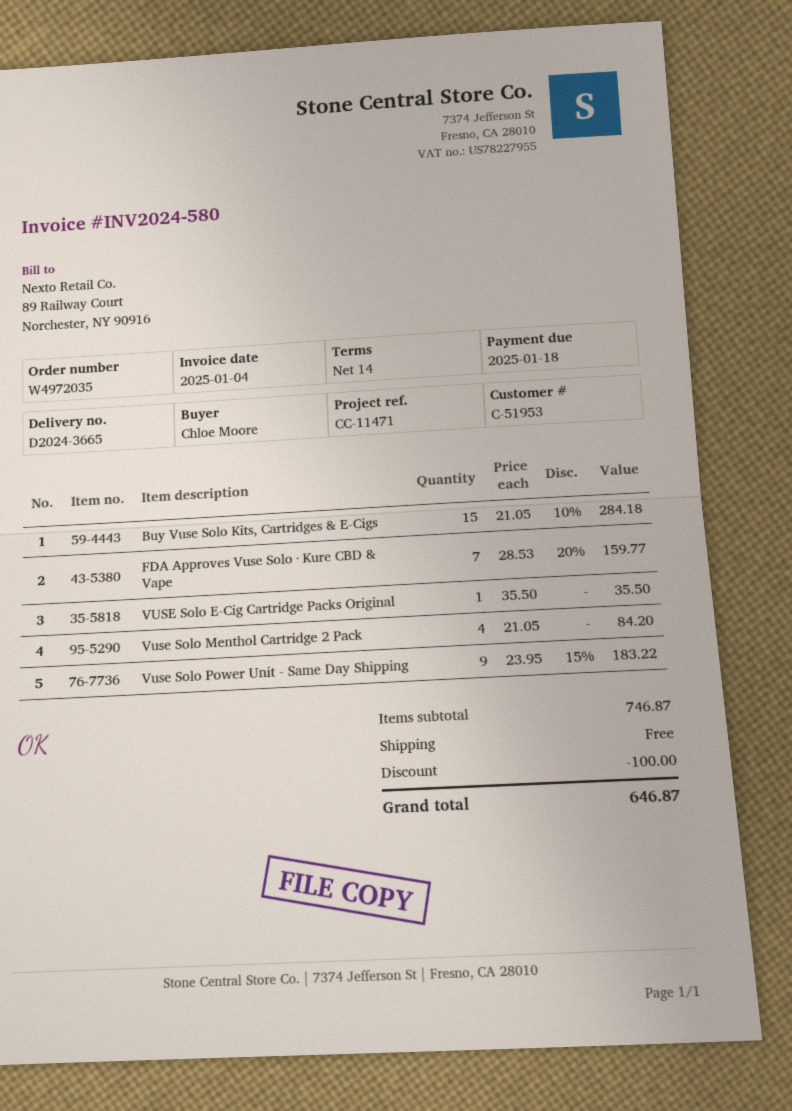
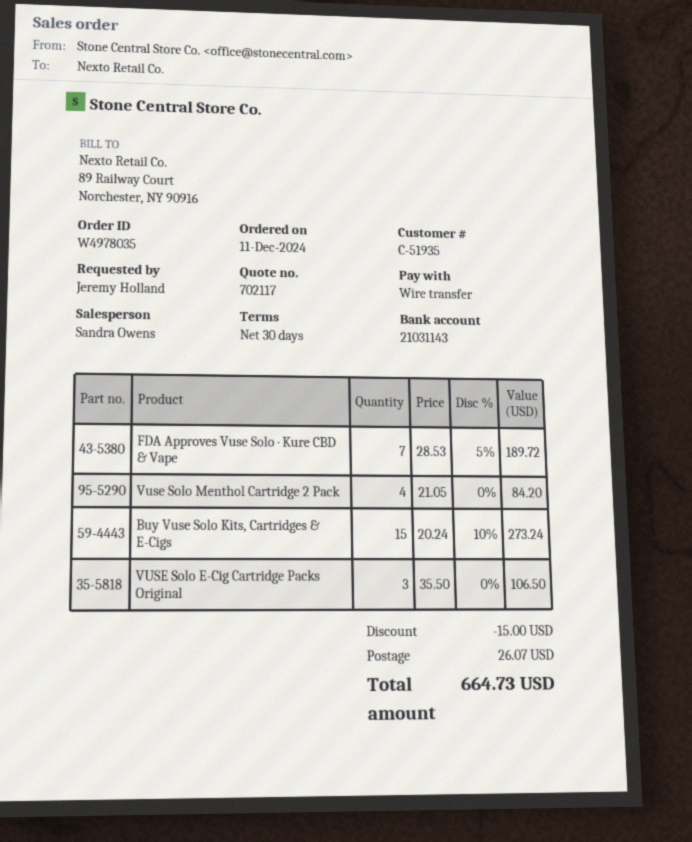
order number: W4972035 -> W4978035
payment terms: 14 days -> 30 days
customer number: C-51953 -> C-51935
ordered by: Chloe Moore -> Jeremy Holland
Buy Vuse Solo Kits, Cartridges & E-Cigs: 15 x 21.05 - 10% = 284.18 -> 15 x 20.24 - 10% = 273.24
FDA Approves Vuse Solo · Kure CBD & Vape: 7 x 28.53 - 20% = 159.77 -> 7 x 28.53 - 5% = 189.72
VUSE Solo E-Cig Cartridge Packs Original: 1 x 35.50 = 35.50 -> 3 x 35.50 = 106.50
Vuse Solo Power Unit - Same Day Shipping: 9 x 23.95 - 15% = 183.22 -> none
discount: 100.00 -> 15.00
shipping: 0.00 -> 26.07
total: 646.87 -> 664.73

